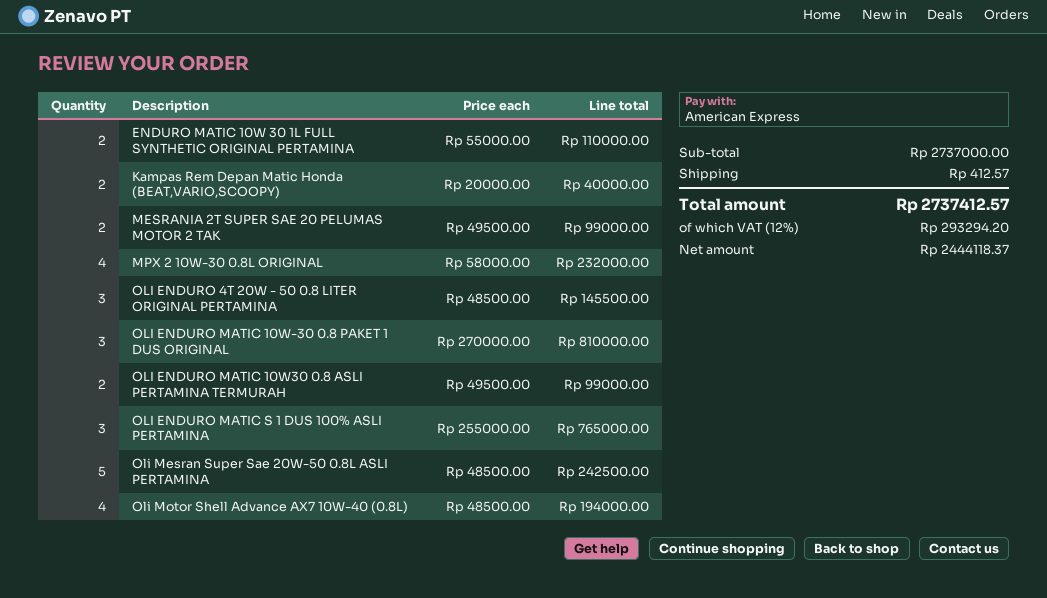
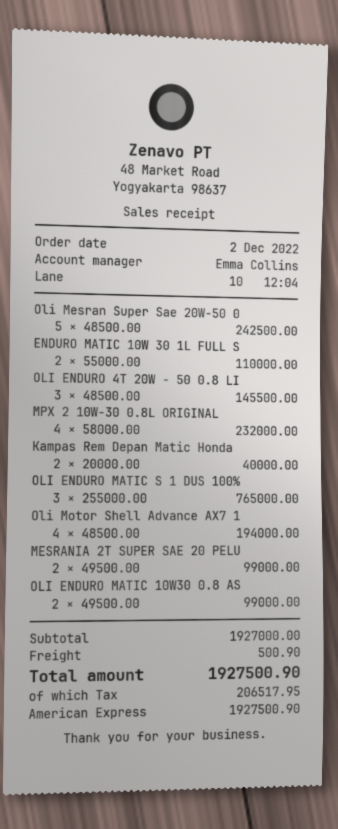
OLI ENDURO MATIC 10W-30 0.8 PAKET 1 DUS ORIGINAL: 3 x 270000.00 = 810000.00 -> none
subtotal: 2737000.00 -> 1927000.00
shipping: 412.57 -> 500.90
tax: 293294.20 -> 206517.95
total: 2737412.57 -> 1927500.90

